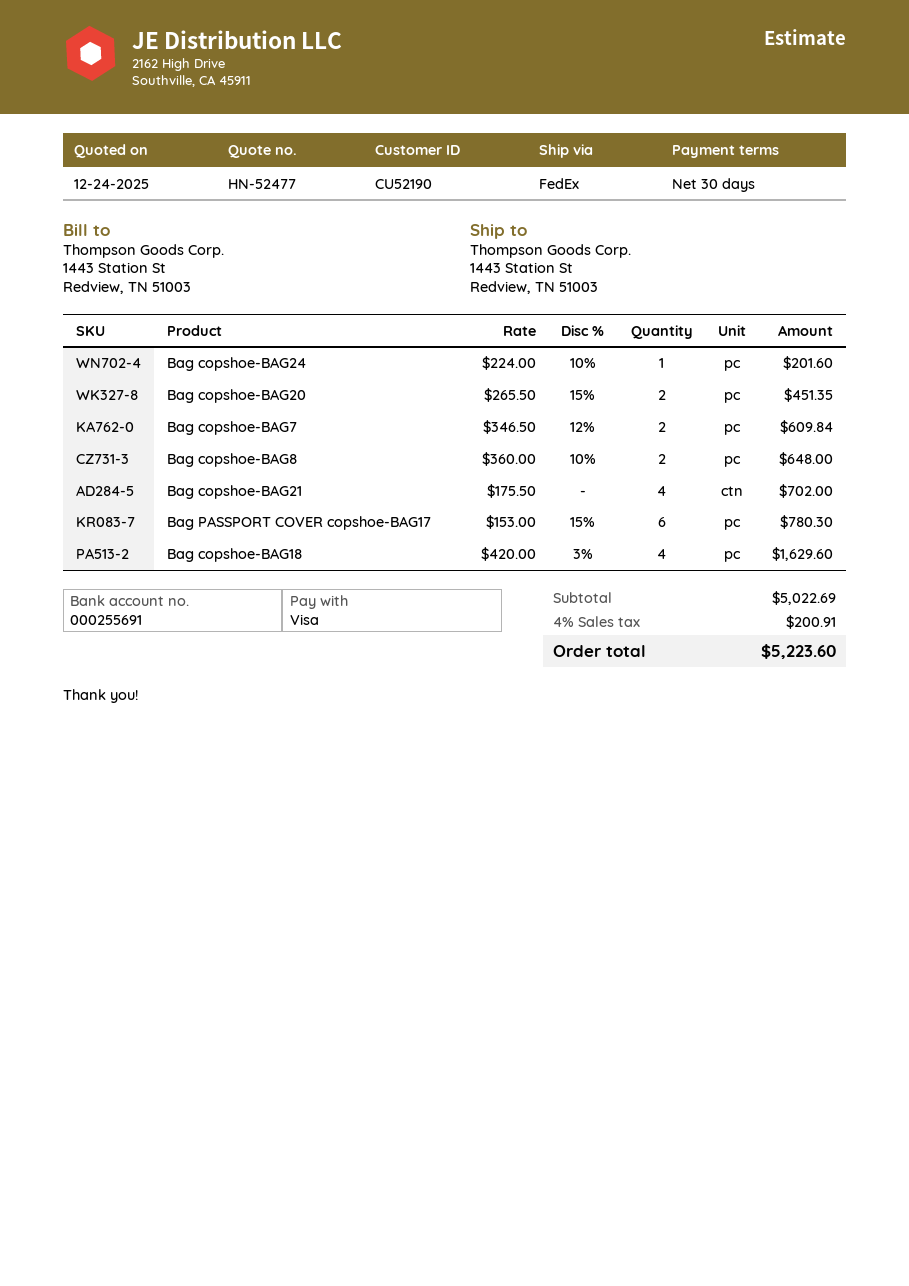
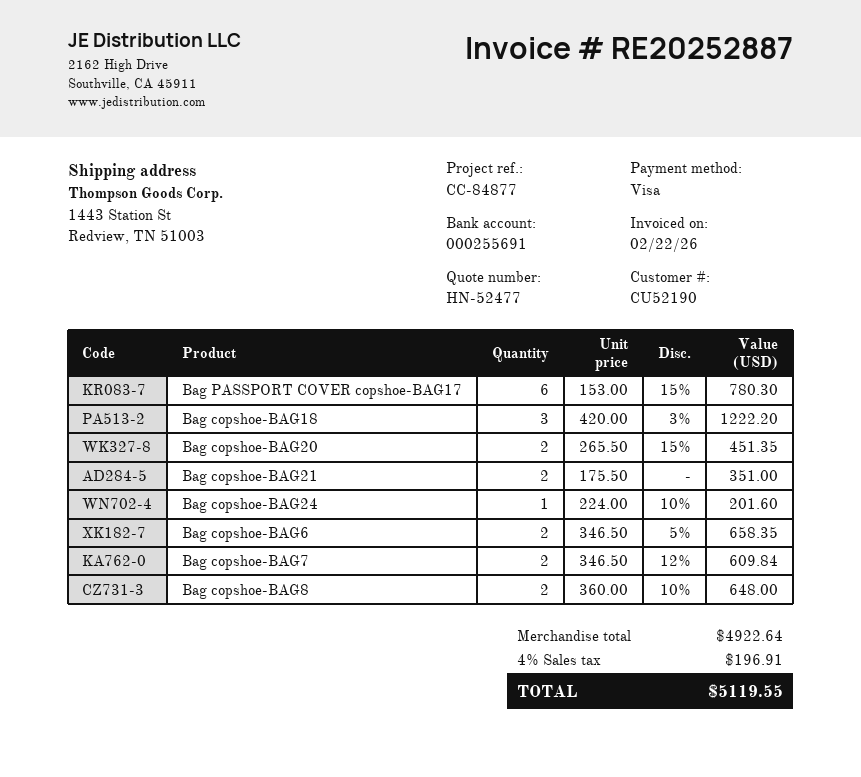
Bag copshoe-BAG21: 4 x 175.50 = 702.00 -> 2 x 175.50 = 351.00
Bag copshoe-BAG18: 4 x 420.00 - 3% = 1629.60 -> 3 x 420.00 - 3% = 1222.20
Bag copshoe-BAG6: none -> 2 x 346.50 - 5% = 658.35
subtotal: 5022.69 -> 4922.64
tax: 4% = 200.91 -> 4% = 196.91
total: 5223.60 -> 5119.55

